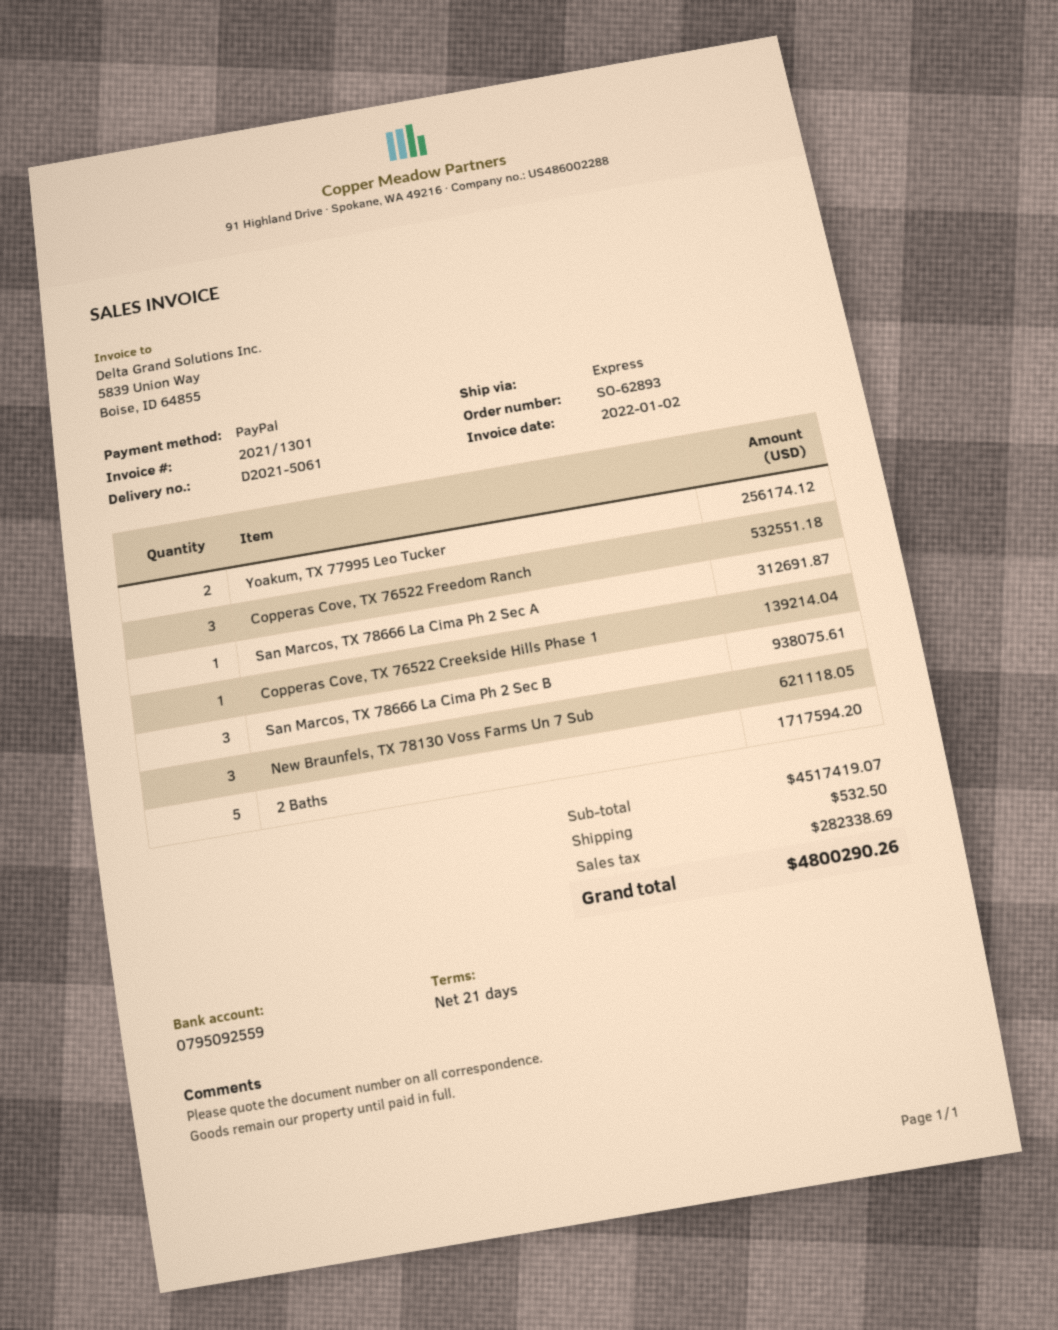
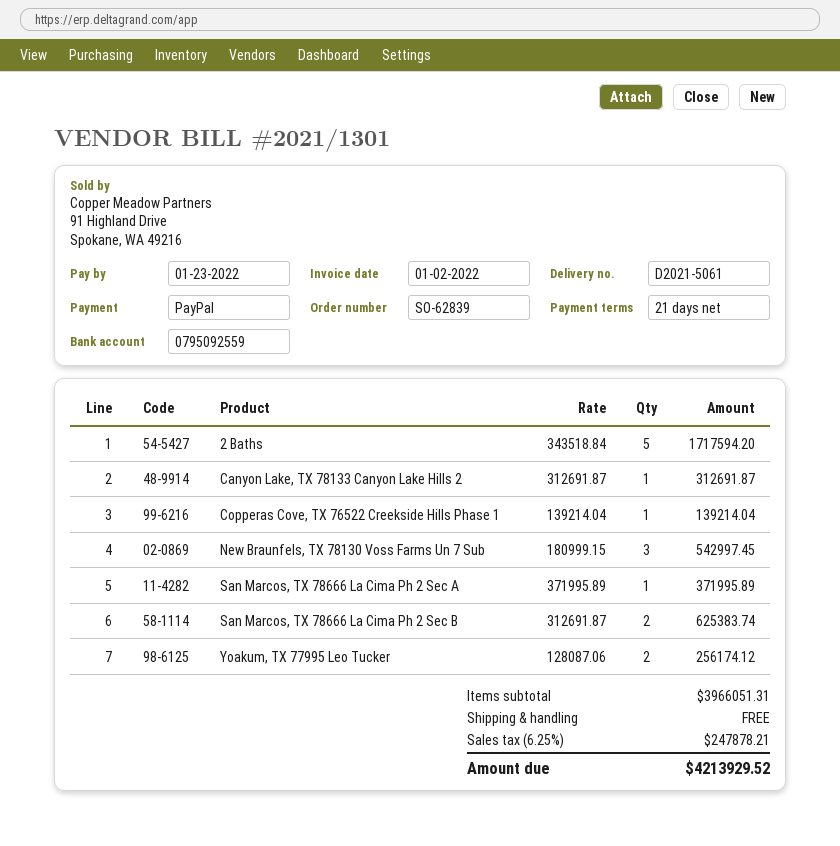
order number: SO-62893 -> SO-62839
Copperas Cove, TX 76522 Freedom Ranch: 3 for 532551.18 -> none
San Marcos, TX 78666 La Cima Ph 2 Sec A: 1 for 312691.87 -> 1 for 371995.89
San Marcos, TX 78666 La Cima Ph 2 Sec B: 3 for 938075.61 -> 2 for 625383.74
New Braunfels, TX 78130 Voss Farms Un 7 Sub: 3 for 621118.05 -> 3 for 542997.45
Canyon Lake, TX 78133 Canyon Lake Hills 2: none -> 1 for 312691.87
subtotal: 4517419.07 -> 3966051.31
shipping: 532.50 -> 0.00
tax: 282338.69 -> 247878.21
total: 4800290.26 -> 4213929.52

